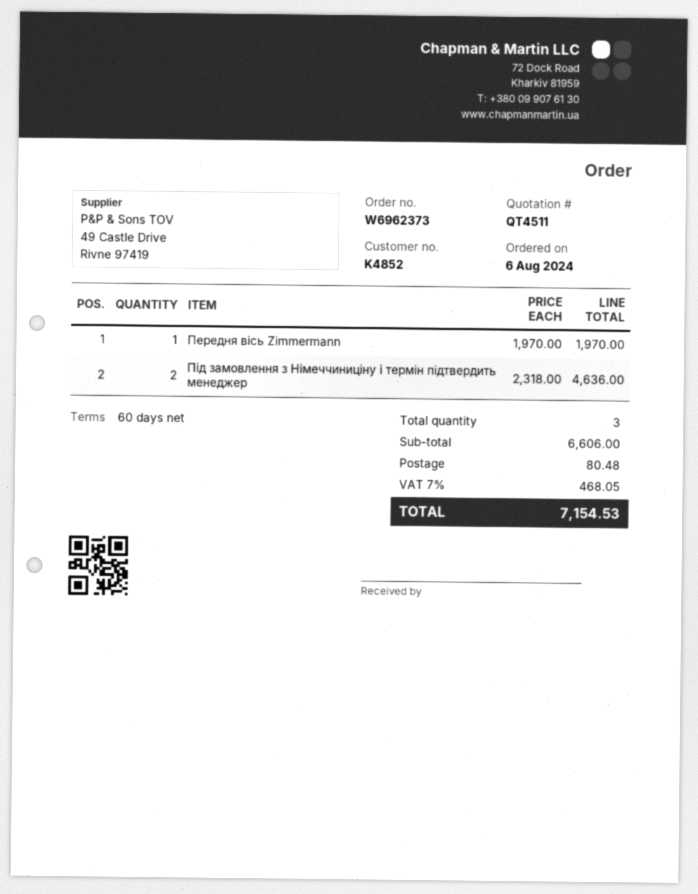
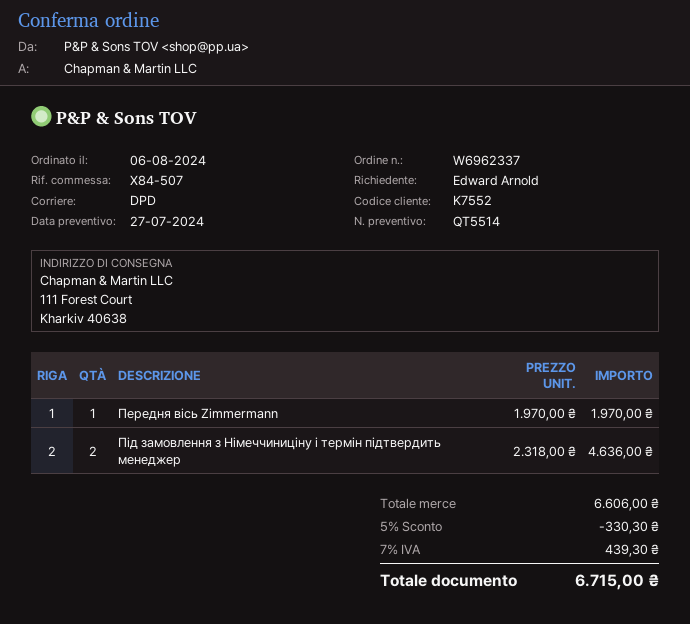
quote number: QT4511 -> QT5514
order number: W6962373 -> W6962337
customer number: K4852 -> K7552
discount: none -> 5% = 330.30
shipping: 80.48 -> none
tax: 7% = 468.05 -> 7% = 439.30
total: 7154.53 -> 6715.00

